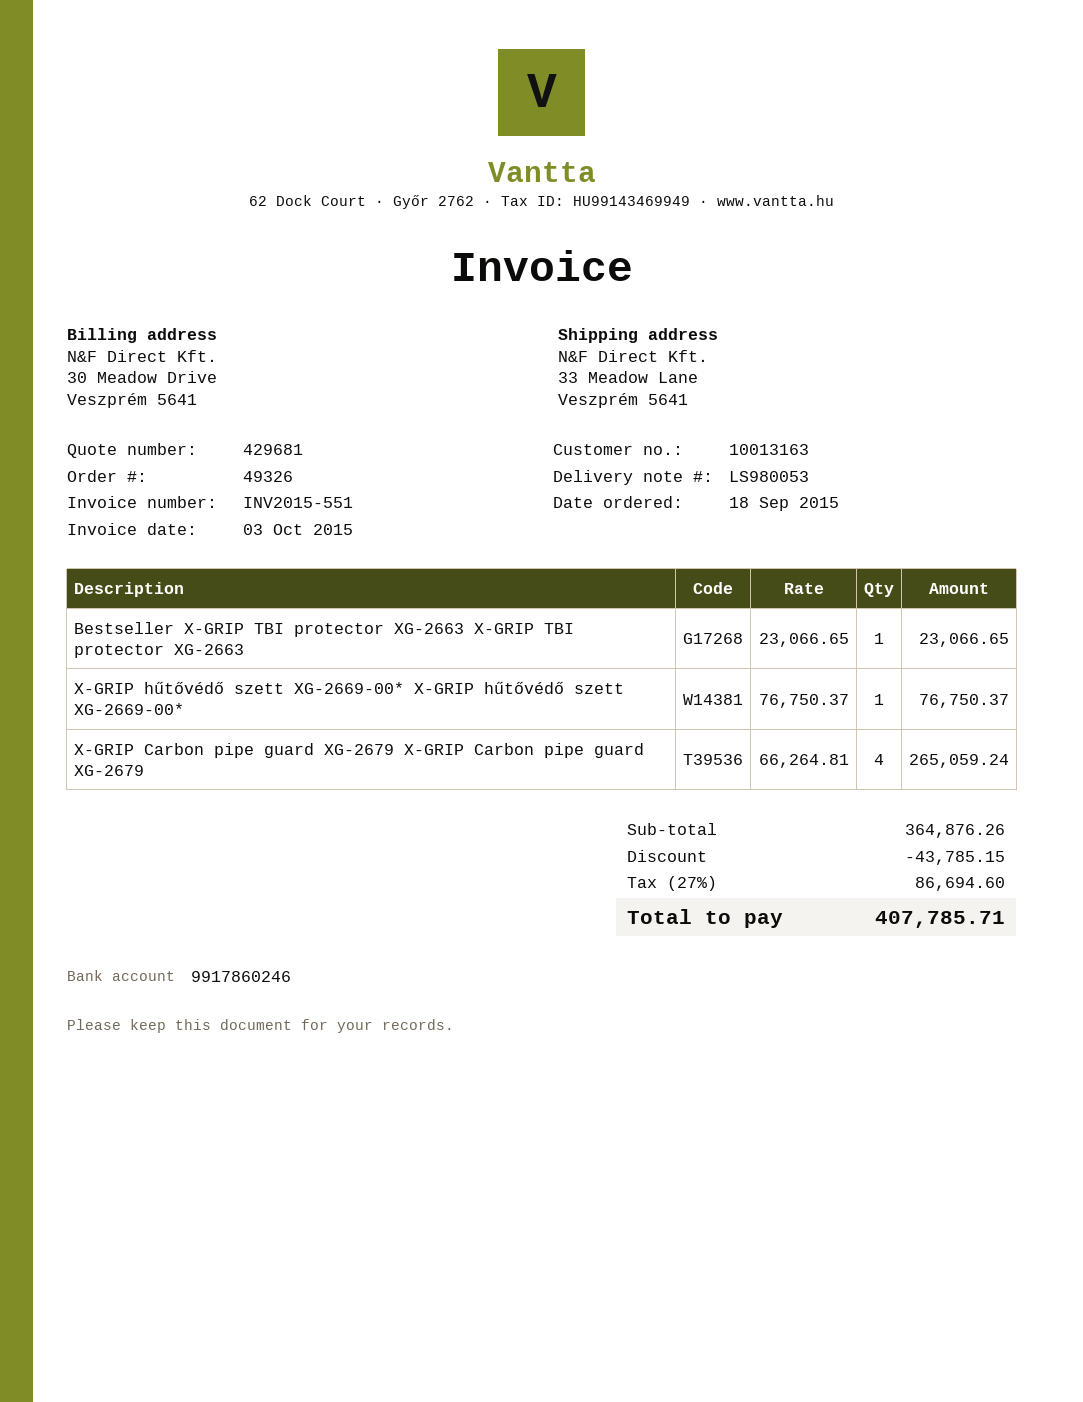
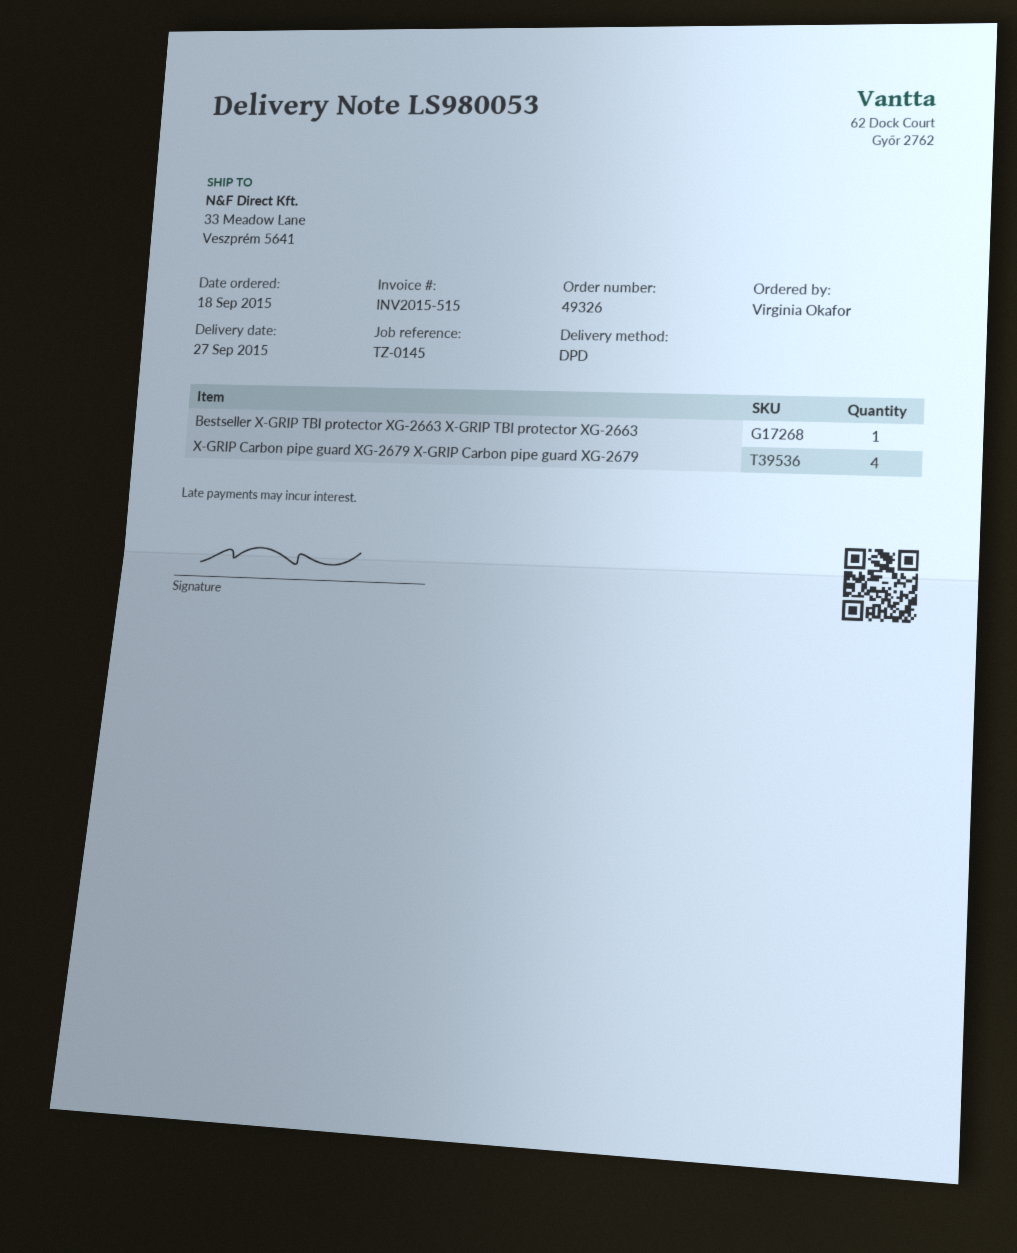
invoice number: INV2015-551 -> INV2015-515
X-GRIP hűtővédő szett XG-2669-00* X-GRIP hűtővédő szett XG-2669-00*: 1 -> none

